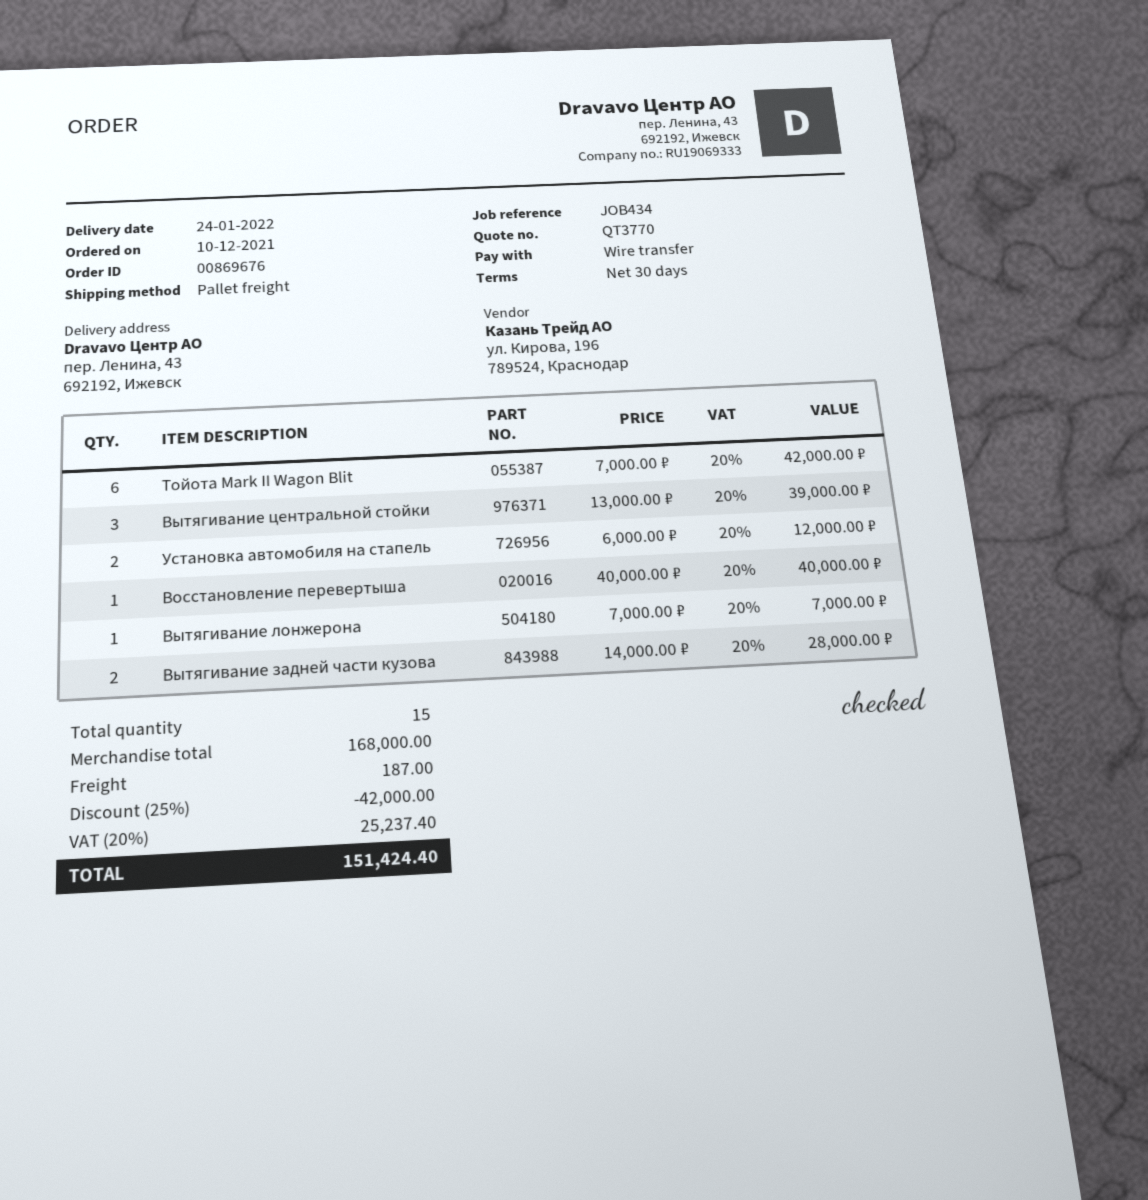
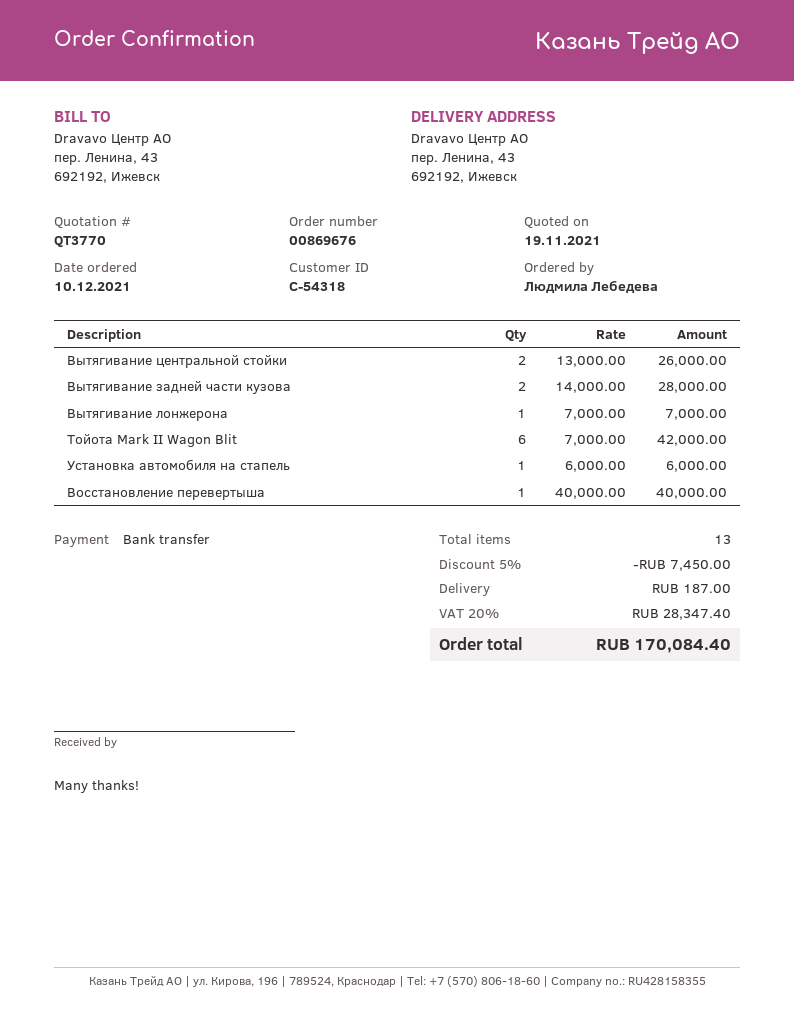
Вытягивание центральной стойки: 3 x 13000.00 = 39000.00 -> 2 x 13000.00 = 26000.00
Установка автомобиля на стапель: 2 x 6000.00 = 12000.00 -> 1 x 6000.00 = 6000.00
total quantity: 15 -> 13
discount: 25% = 42000.00 -> 5% = 7450.00
tax: 20% = 25237.40 -> 20% = 28347.40
total: 151424.40 -> 170084.40

